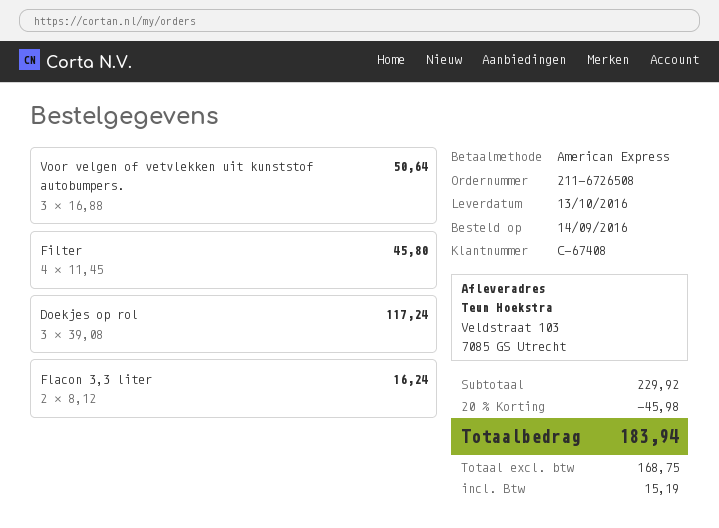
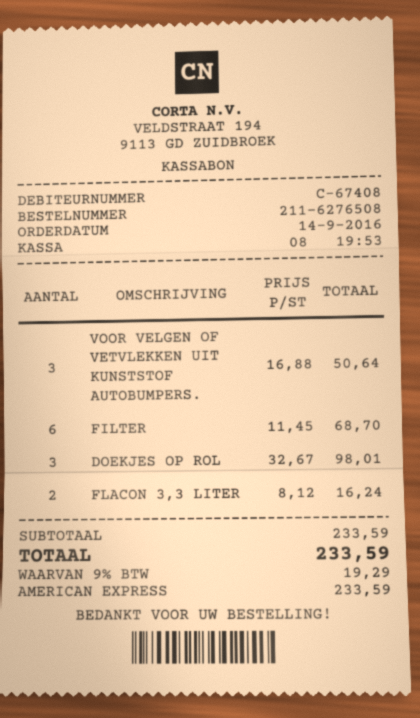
order number: 211-6726508 -> 211-6276508
Filter: 4 x 11.45 = 45.80 -> 6 x 11.45 = 68.70
Doekjes op rol: 3 x 39.08 = 117.24 -> 3 x 32.67 = 98.01
subtotal: 229.92 -> 233.59
discount: 20% = 45.98 -> none
tax: 15.19 -> 19.29
total: 183.94 -> 233.59

